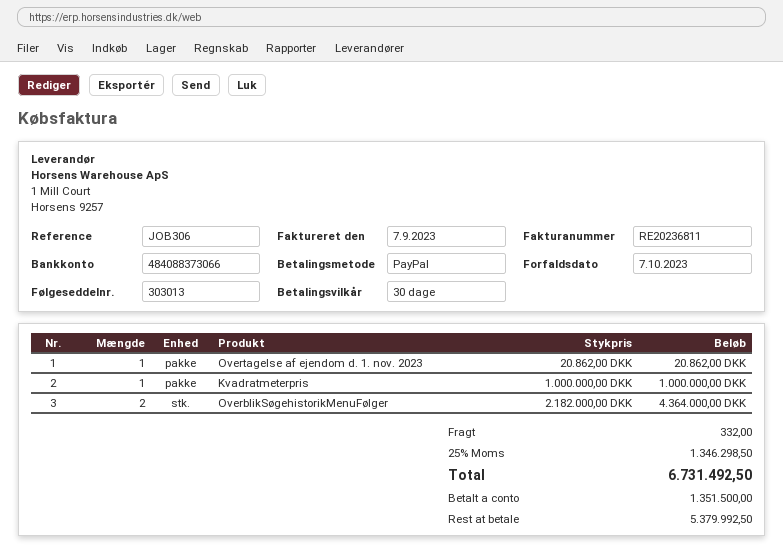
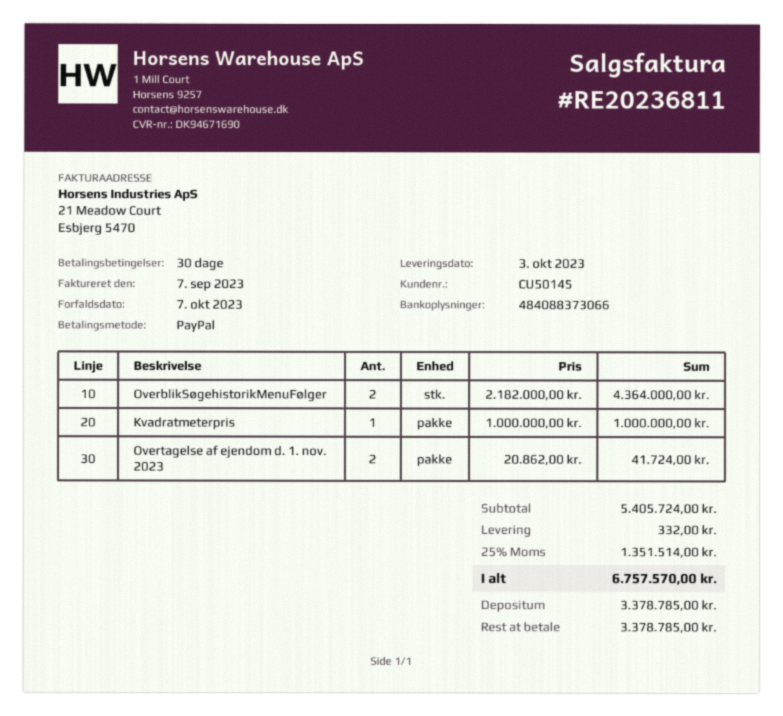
Overtagelse af ejendom d. 1. nov. 2023: 1 x 20862.00 = 20862.00 -> 2 x 20862.00 = 41724.00
tax: 25% = 1346298.50 -> 25% = 1351514.00
total: 6731492.50 -> 6757570.00
deposit: 1351500.00 -> 3378785.00
balance: 5379992.50 -> 3378785.00

